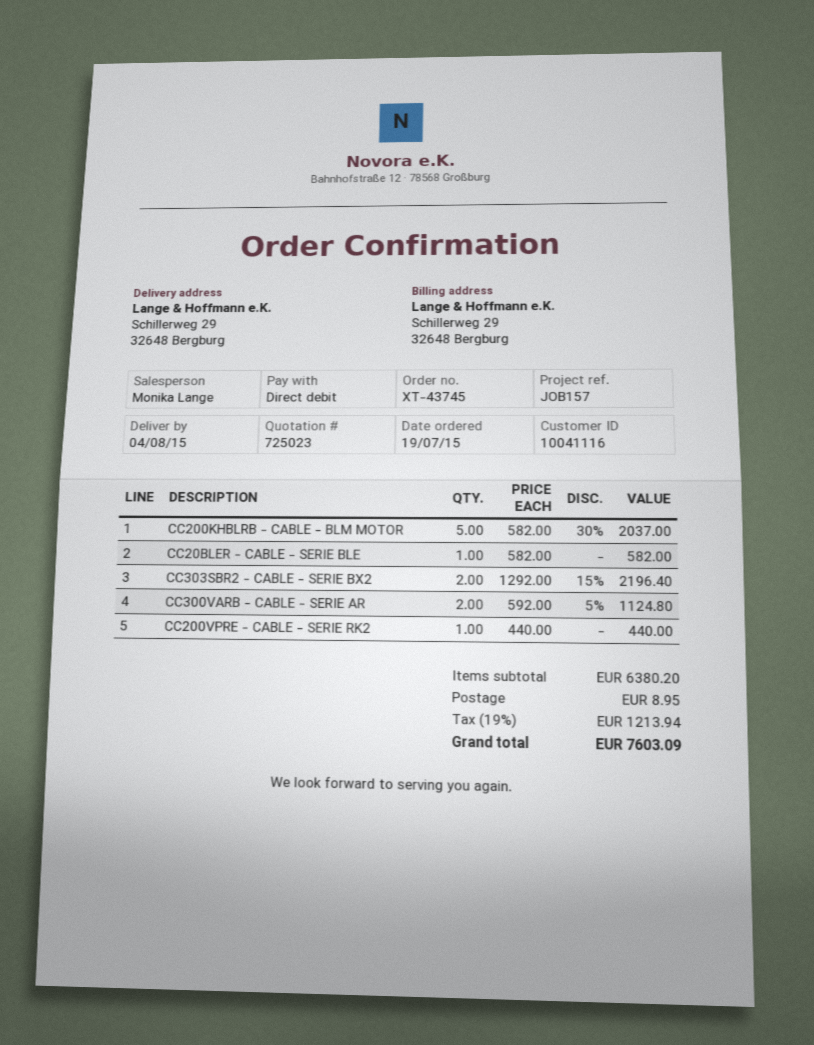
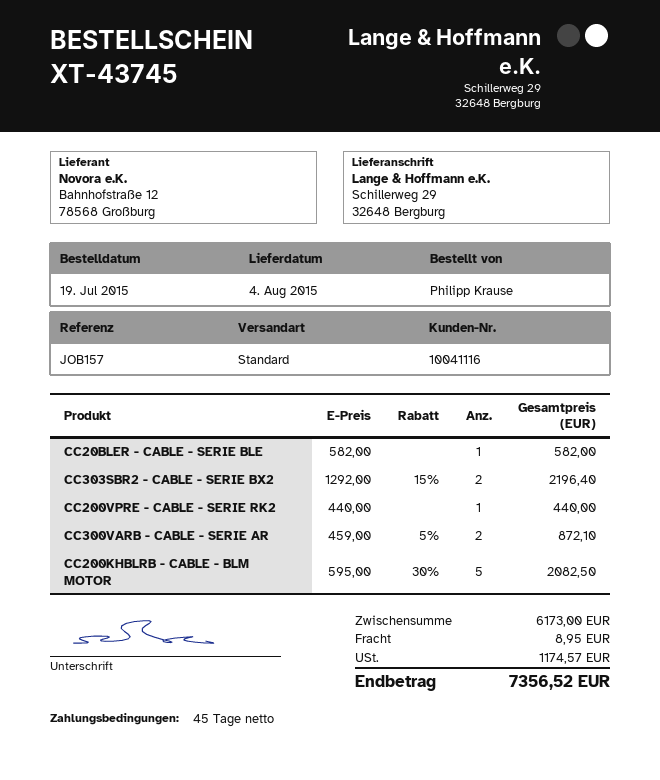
CC200KHBLRB - CABLE - BLM MOTOR: 5 x 582.00 - 30% = 2037.00 -> 5 x 595.00 - 30% = 2082.50
CC300VARB - CABLE - SERIE AR: 2 x 592.00 - 5% = 1124.80 -> 2 x 459.00 - 5% = 872.10
subtotal: 6380.20 -> 6173.00
tax: 1213.94 -> 1174.57
total: 7603.09 -> 7356.52

